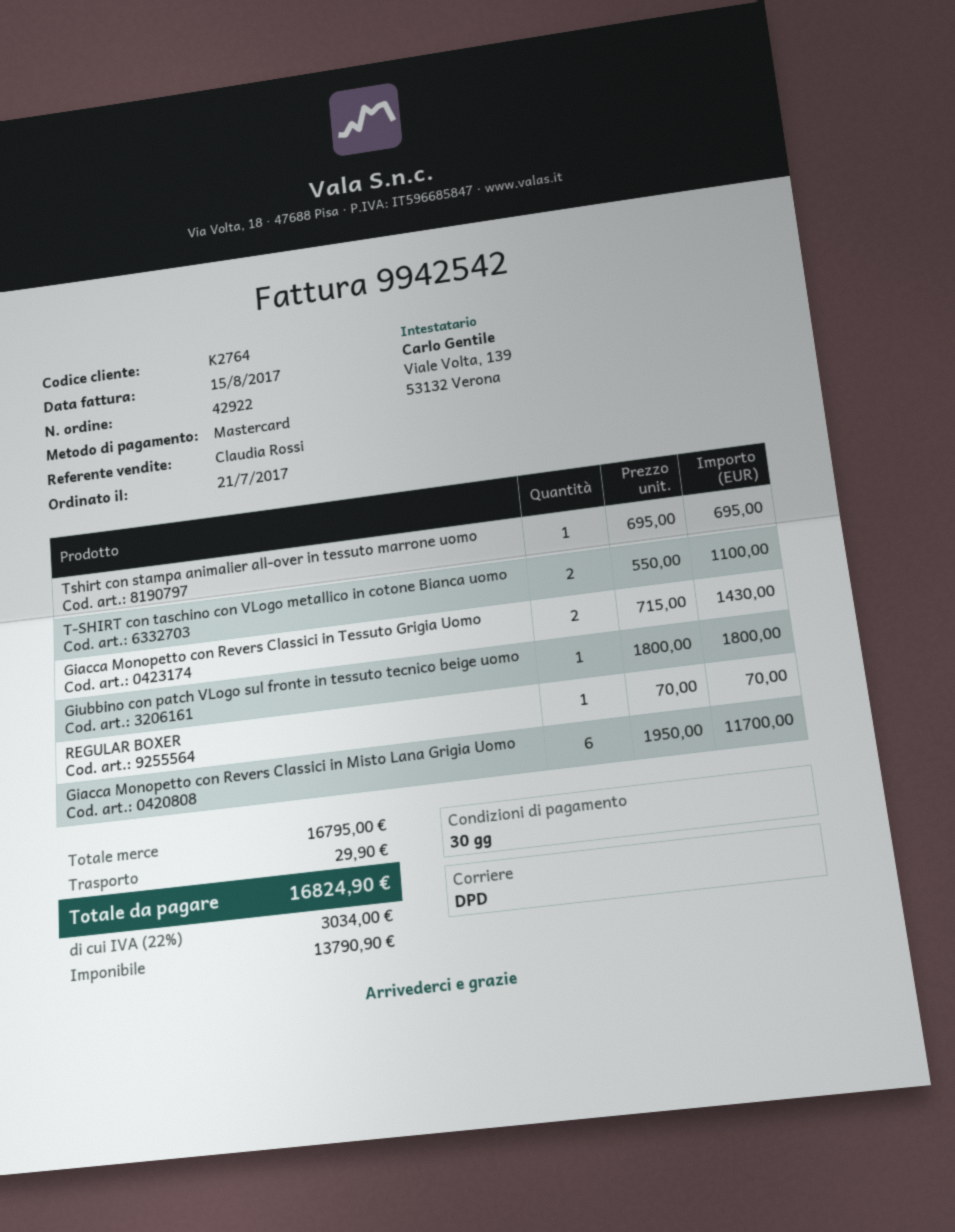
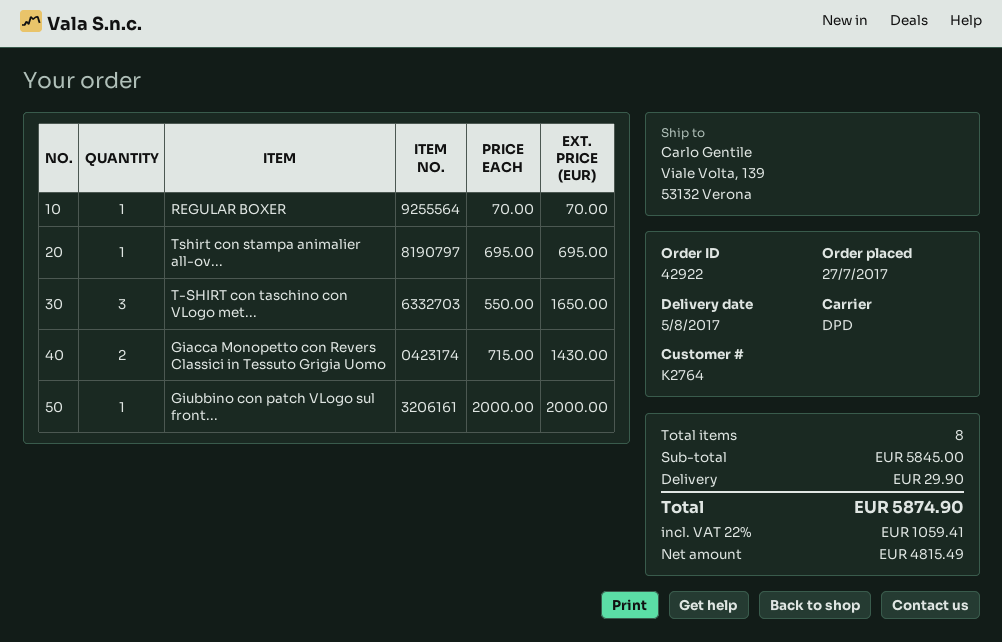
order date: 2017-07-21 -> 2017-07-27
T-SHIRT con taschino con VLogo metallico in cotone Bianca uomo: 2 x 550.00 = 1100.00 -> 3 x 550.00 = 1650.00
Giubbino con patch VLogo sul fronte in tessuto tecnico beige uomo: 1 x 1800.00 = 1800.00 -> 1 x 2000.00 = 2000.00
Giacca Monopetto con Revers Classici in Misto Lana Grigia Uomo: 6 x 1950.00 = 11700.00 -> none
subtotal: 16795.00 -> 5845.00
net: 13790.90 -> 4815.49
tax: 22% = 3034.00 -> 22% = 1059.41
total: 16824.90 -> 5874.90

